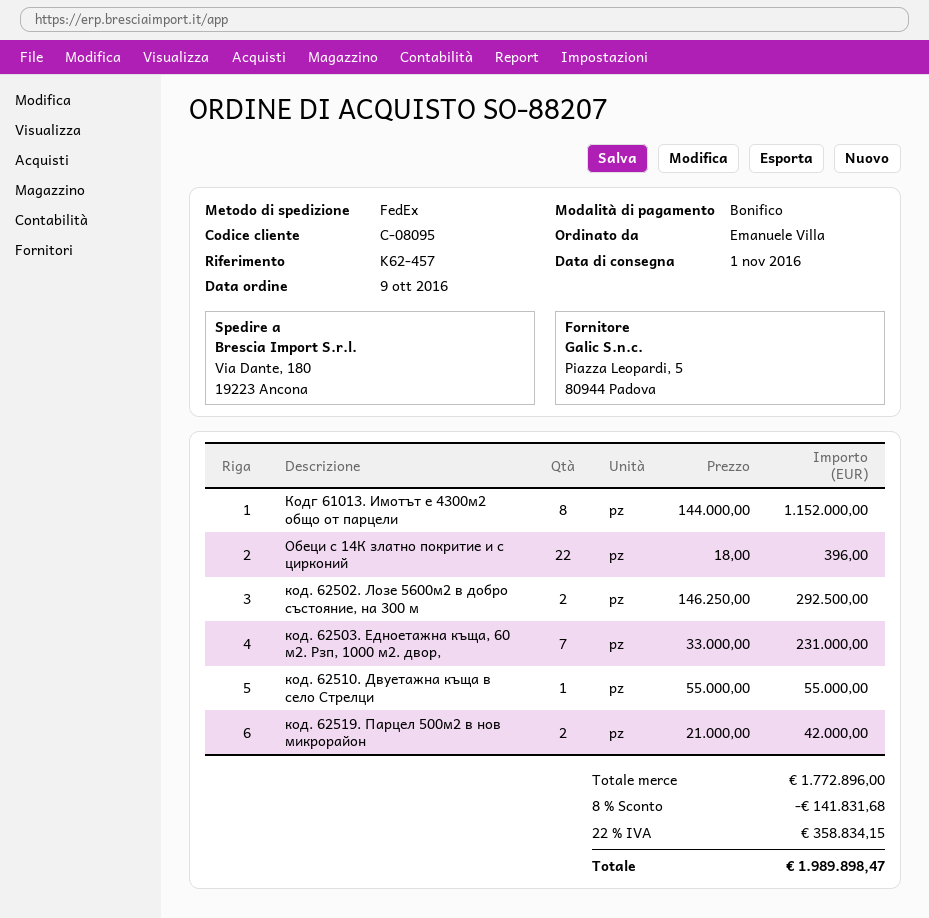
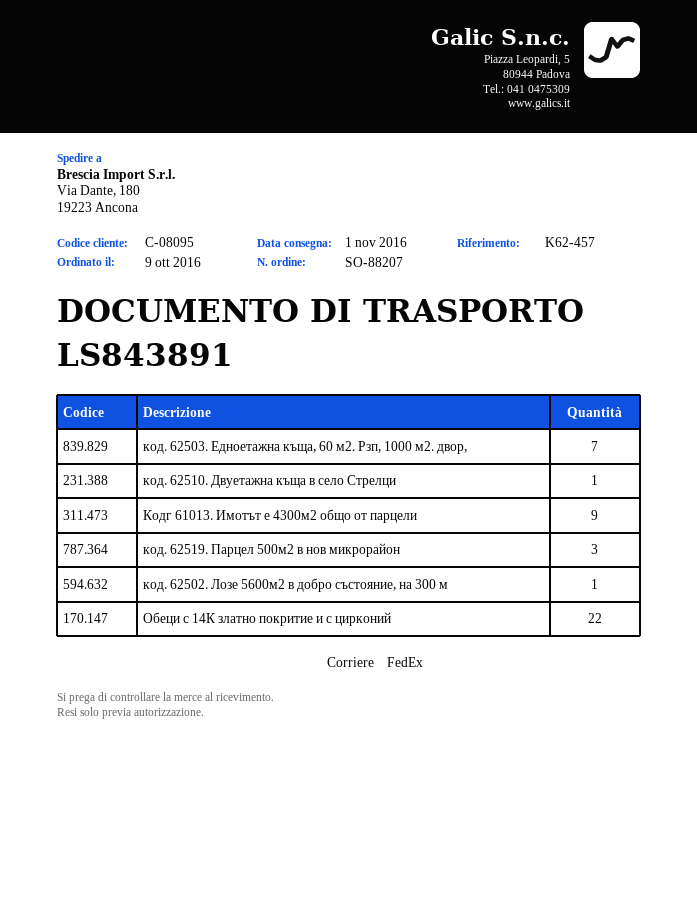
Кодг 61013. Имотът е 4300м2 общо от парцели: 8 -> 9
код. 62502. Лозе 5600м2 в добро състояние, на 300 м: 2 -> 1
код. 62519. Парцел 500м2 в нов микрорайон: 2 -> 3

